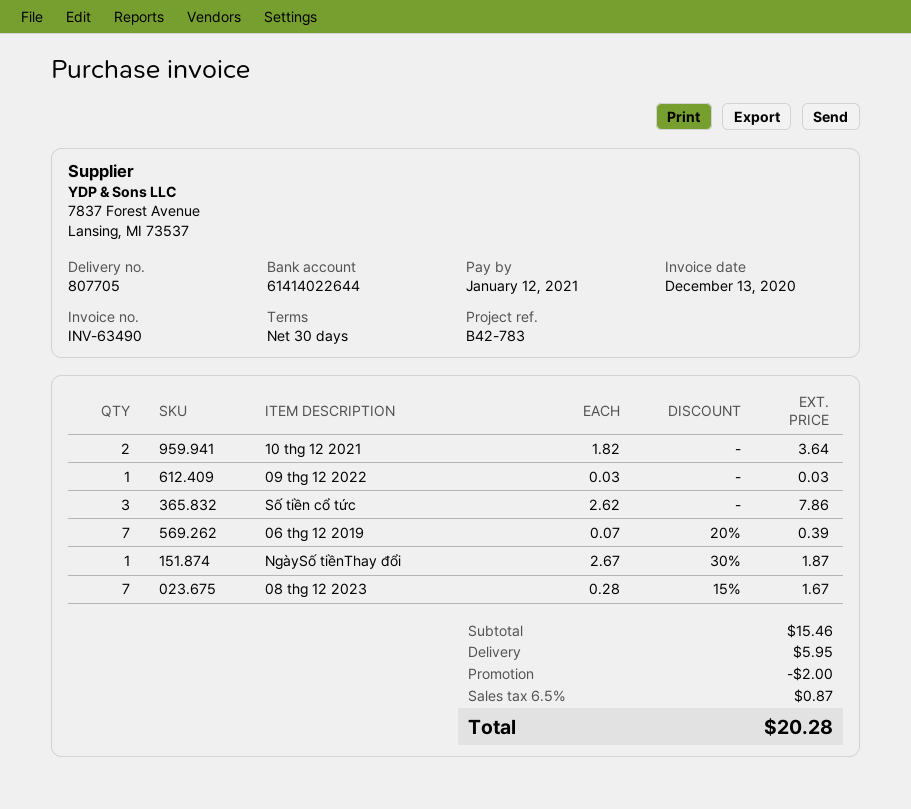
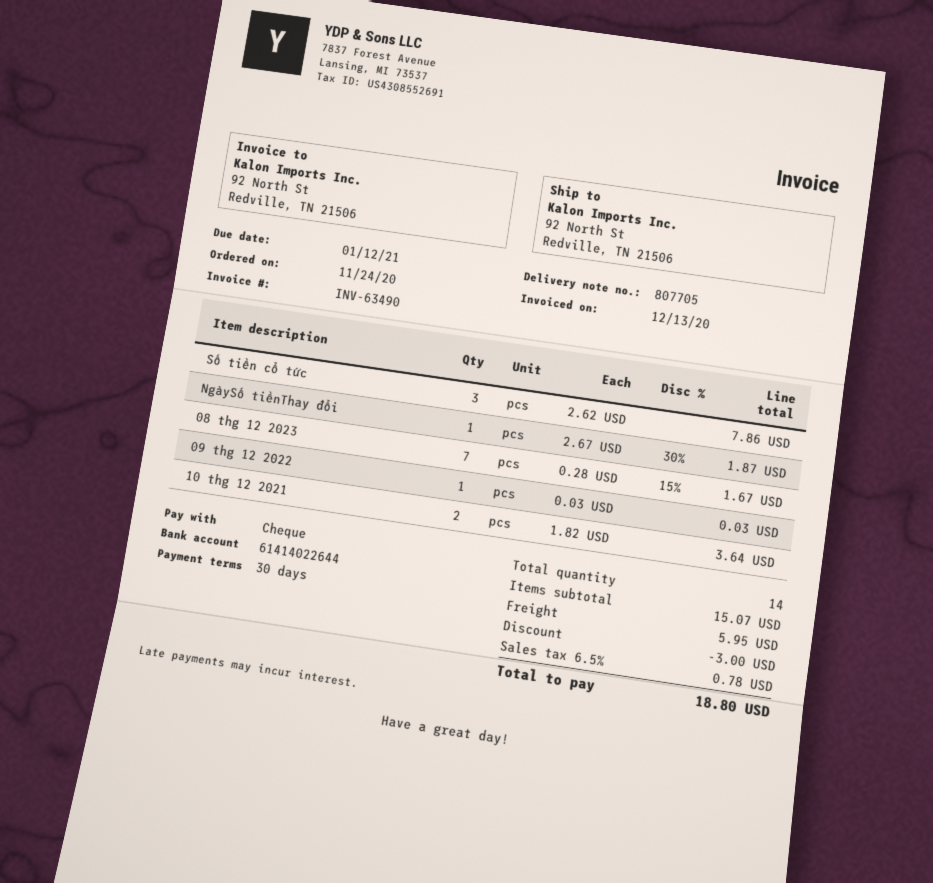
06 thg 12 2019: 7 x 0.07 - 20% = 0.39 -> none
subtotal: 15.46 -> 15.07
discount: 2.00 -> 3.00
tax: 6.5% = 0.87 -> 6.5% = 0.78
total: 20.28 -> 18.80

